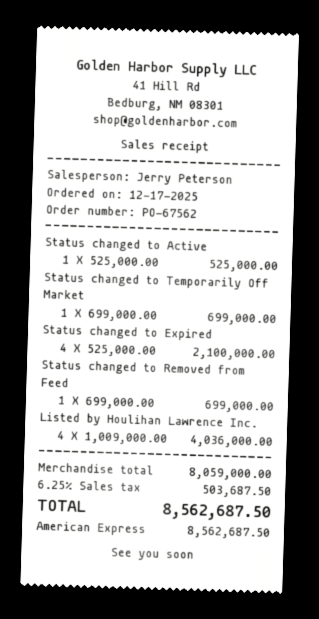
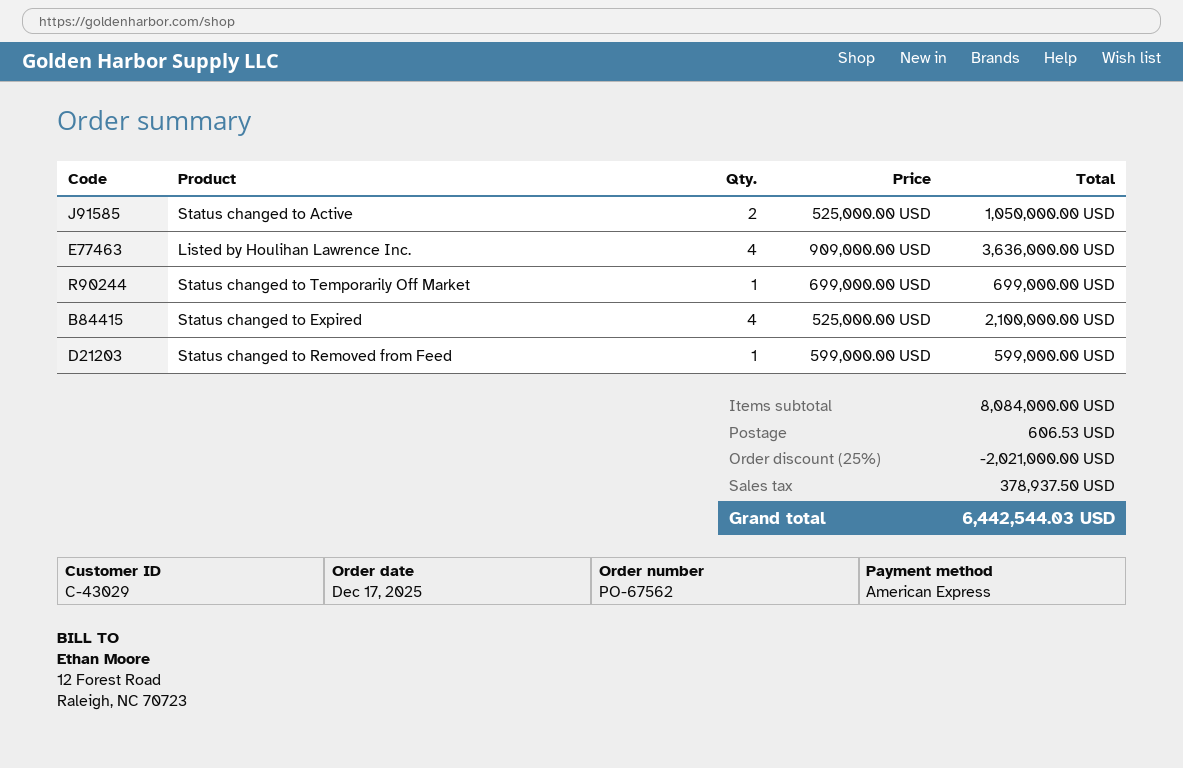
Status changed to Active: 1 x 525000.00 = 525000.00 -> 2 x 525000.00 = 1050000.00
Status changed to Removed from Feed: 1 x 699000.00 = 699000.00 -> 1 x 599000.00 = 599000.00
Listed by Houlihan Lawrence Inc.: 4 x 1009000.00 = 4036000.00 -> 4 x 909000.00 = 3636000.00
subtotal: 8059000.00 -> 8084000.00
discount: none -> 25% = 2021000.00
shipping: none -> 606.53
tax: 503687.50 -> 378937.50
total: 8562687.50 -> 6442544.03

